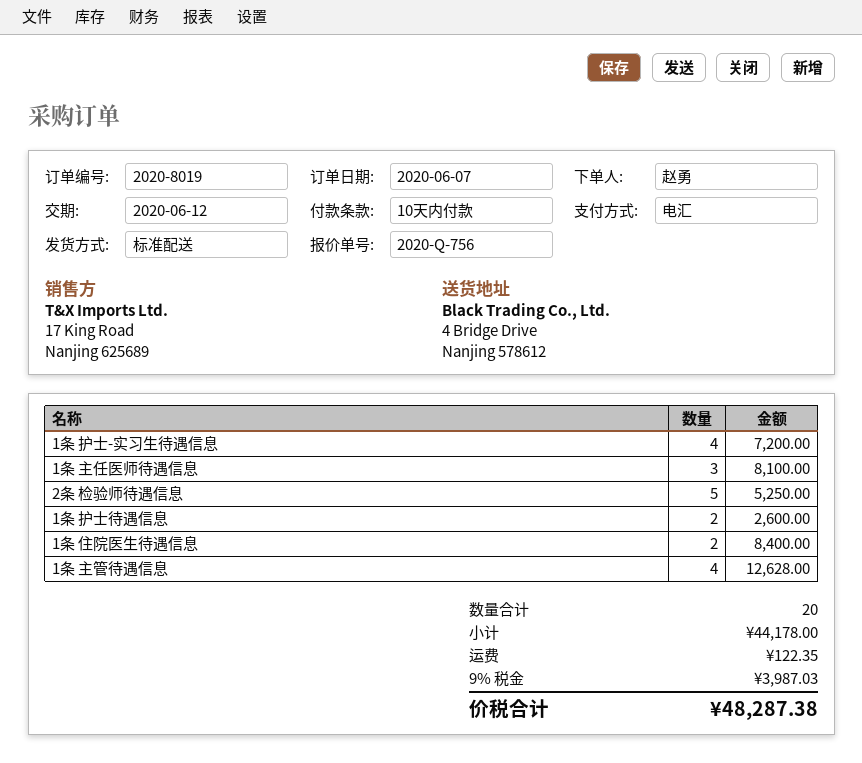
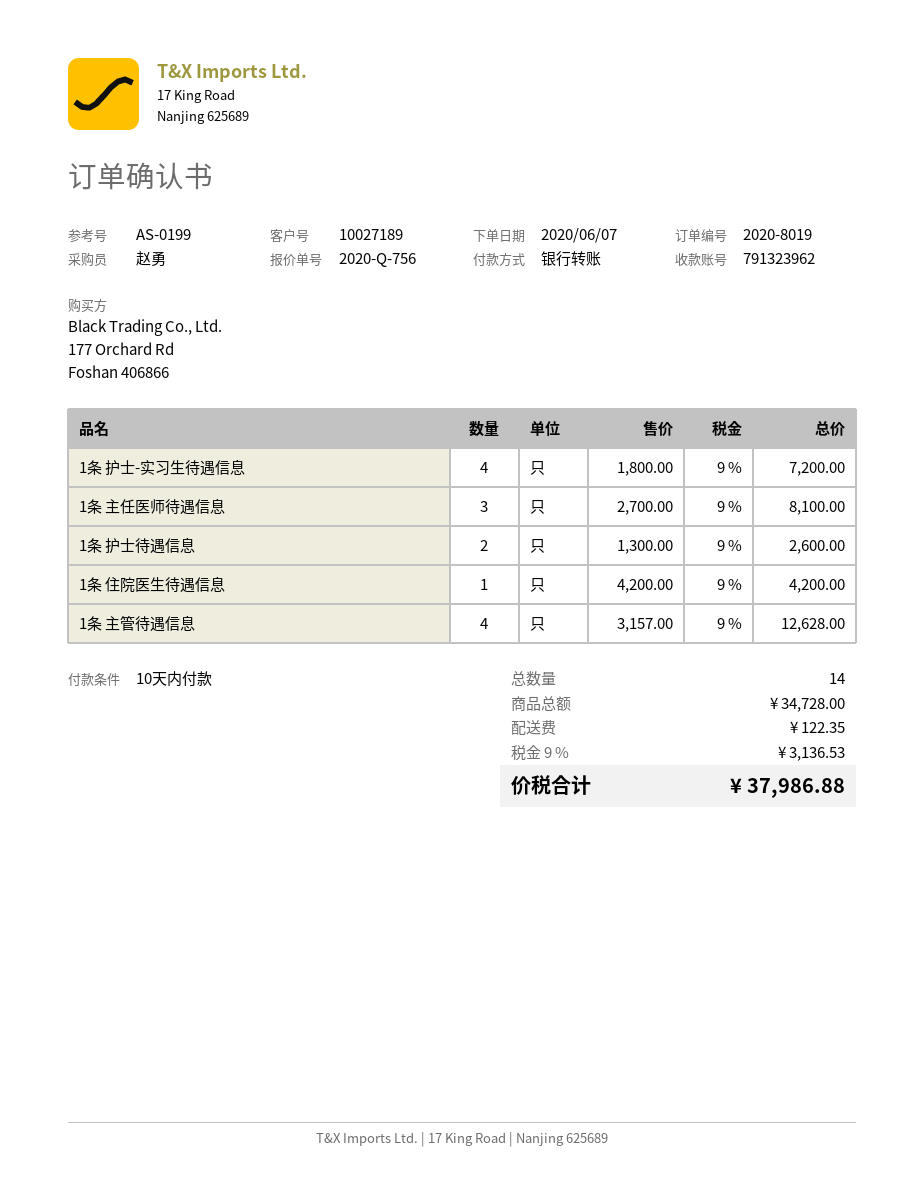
2条 检验师待遇信息: 5 for 5250.00 -> none
1条 住院医生待遇信息: 2 for 8400.00 -> 1 for 4200.00
total quantity: 20 -> 14
subtotal: 44178.00 -> 34728.00
tax: 9% = 3987.03 -> 9% = 3136.53
total: 48287.38 -> 37986.88

